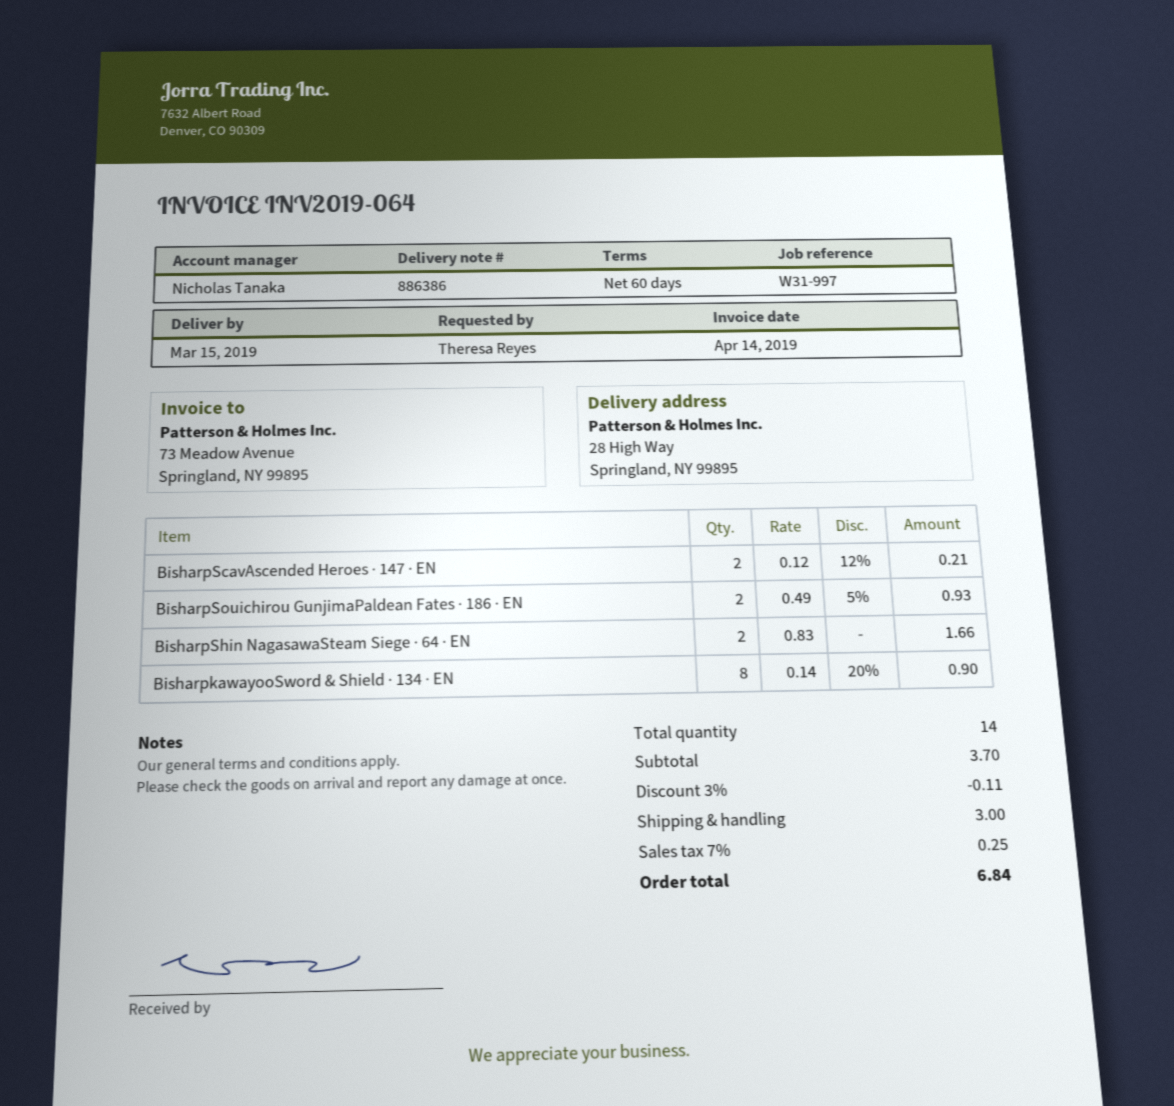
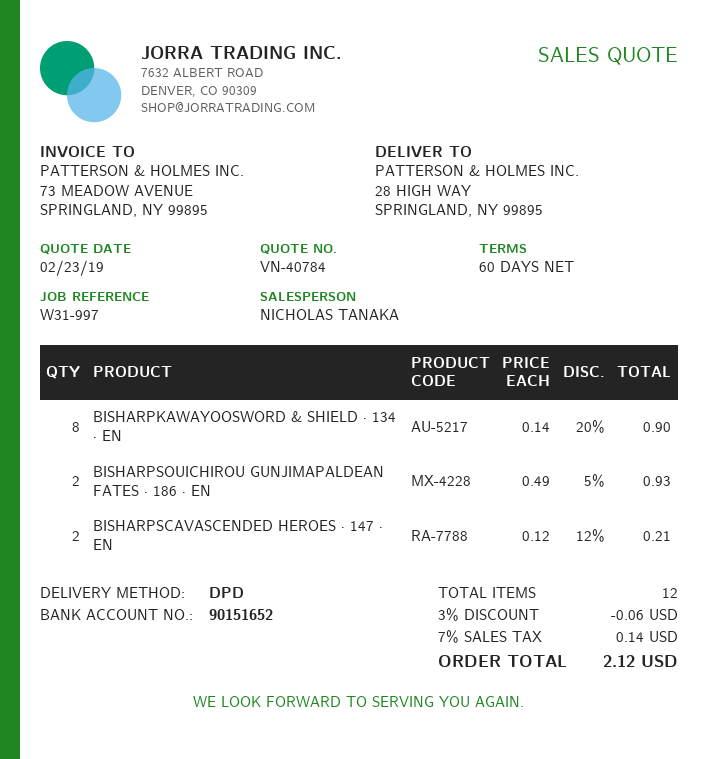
BisharpShin NagasawaSteam Siege · 64 · EN: 2 x 0.83 = 1.66 -> none
total quantity: 14 -> 12
discount: 3% = 0.11 -> 3% = 0.06
shipping: 3.00 -> none
tax: 7% = 0.25 -> 7% = 0.14
total: 6.84 -> 2.12

